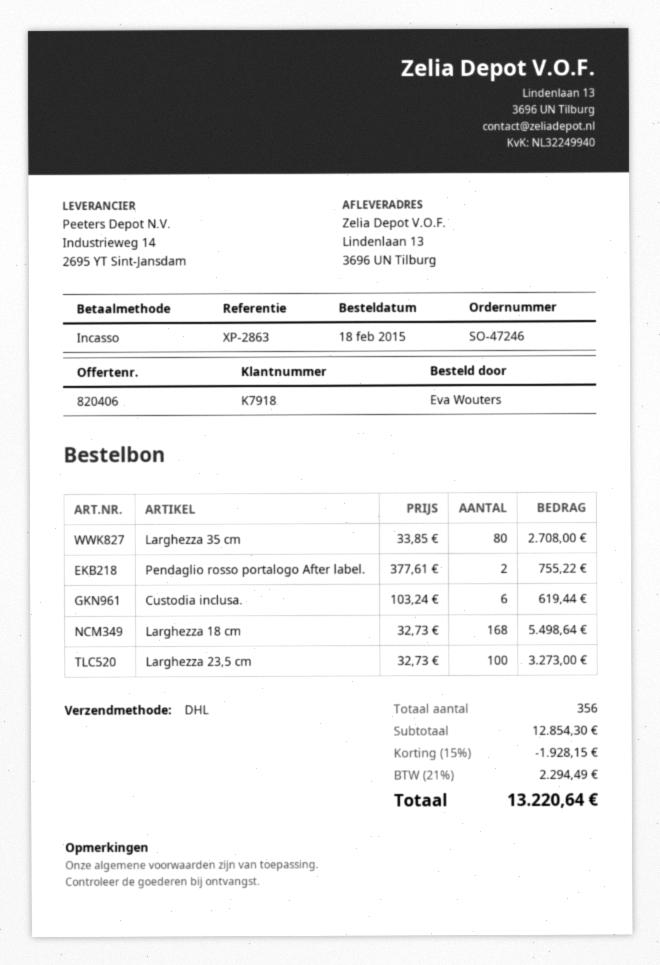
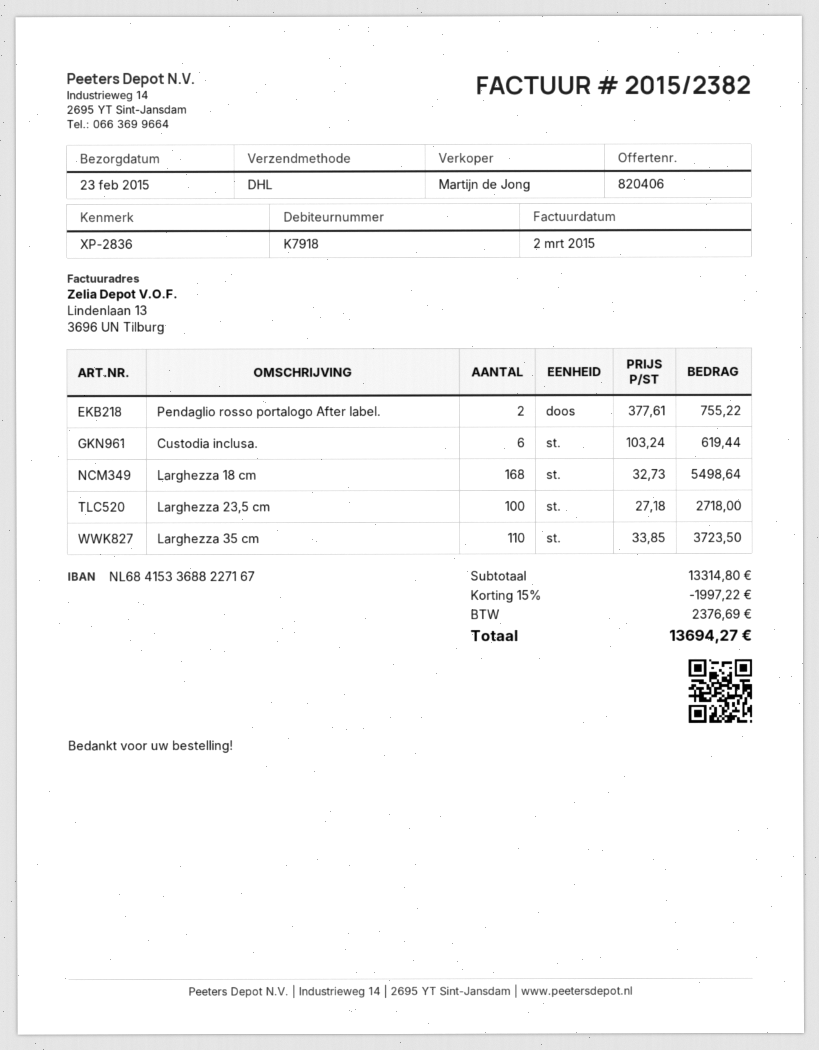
reference: XP-2863 -> XP-2836
Larghezza 35 cm: 80 x 33.85 = 2708.00 -> 110 x 33.85 = 3723.50
Larghezza 23,5 cm: 100 x 32.73 = 3273.00 -> 100 x 27.18 = 2718.00
subtotal: 12854.30 -> 13314.80
discount: 15% = 1928.15 -> 15% = 1997.22
tax: 2294.49 -> 2376.69
total: 13220.64 -> 13694.27

